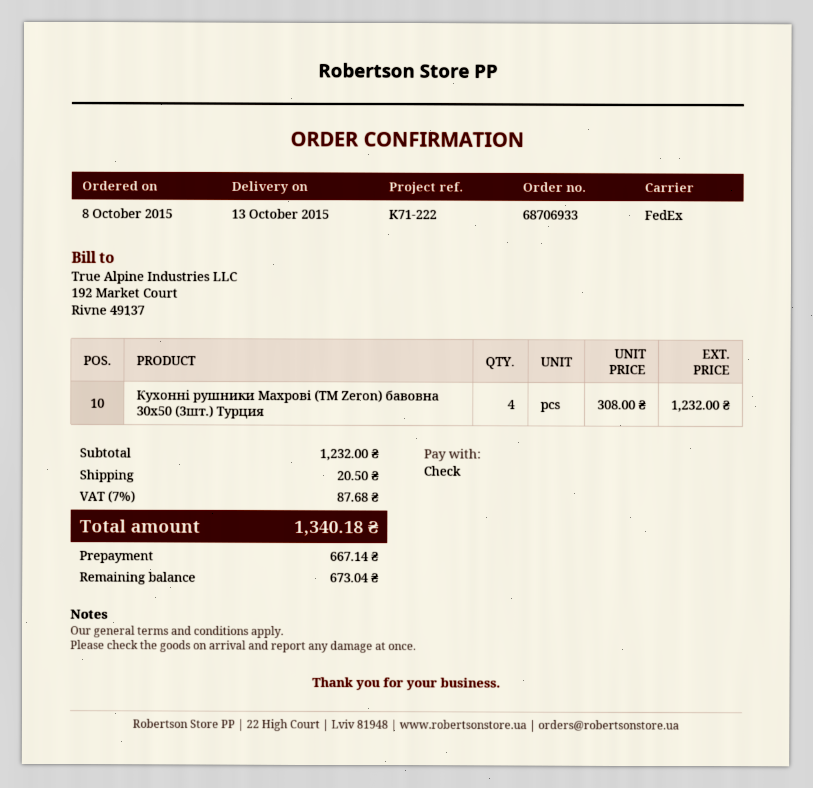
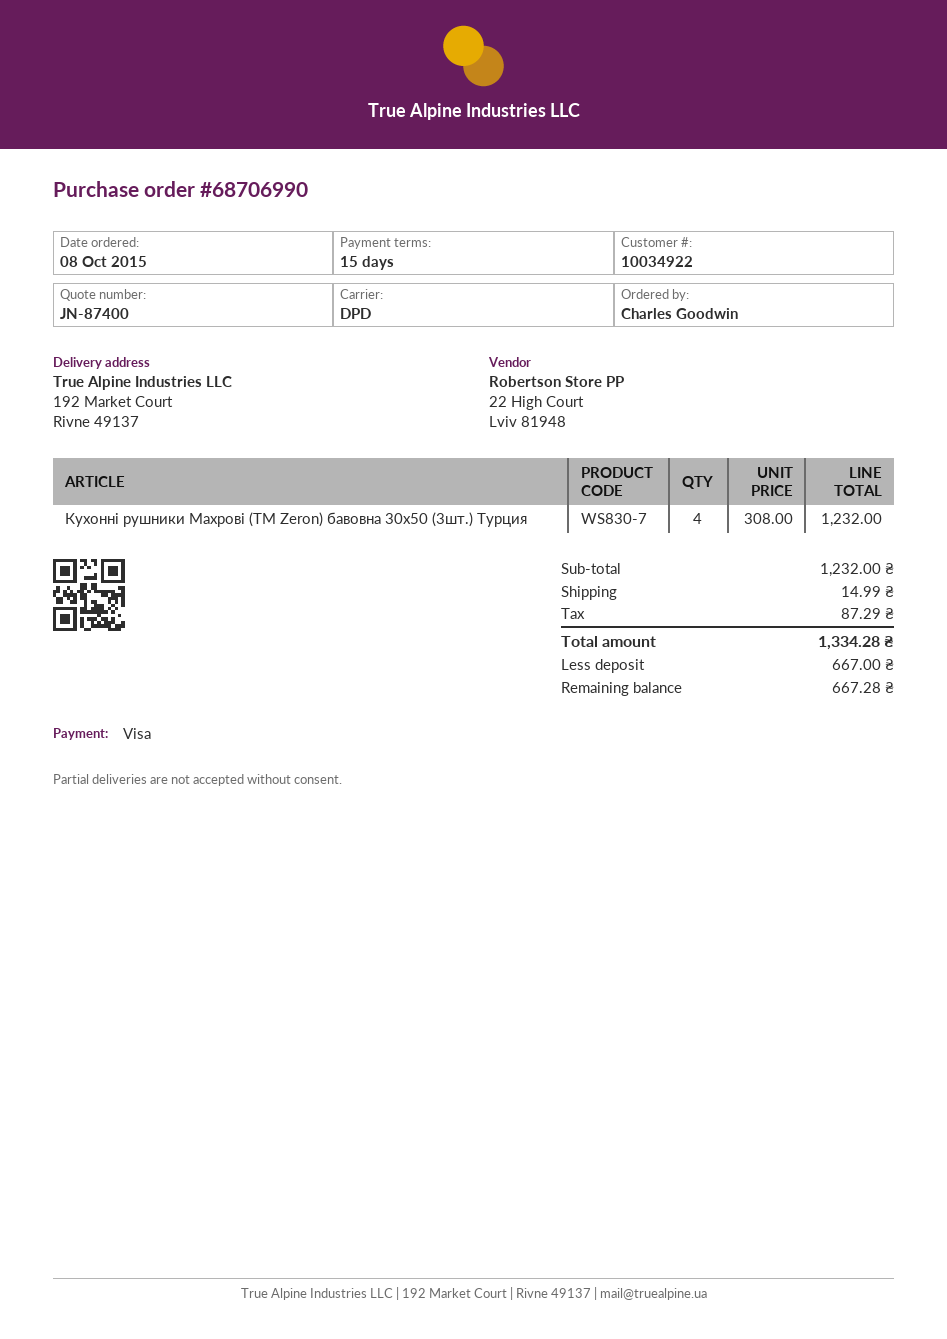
order number: 68706933 -> 68706990
payment method: cheque -> Visa
shipping method: FedEx -> DPD
shipping: 20.50 -> 14.99
tax: 87.68 -> 87.29
total: 1340.18 -> 1334.28
deposit: 667.14 -> 667.00
balance: 673.04 -> 667.28

